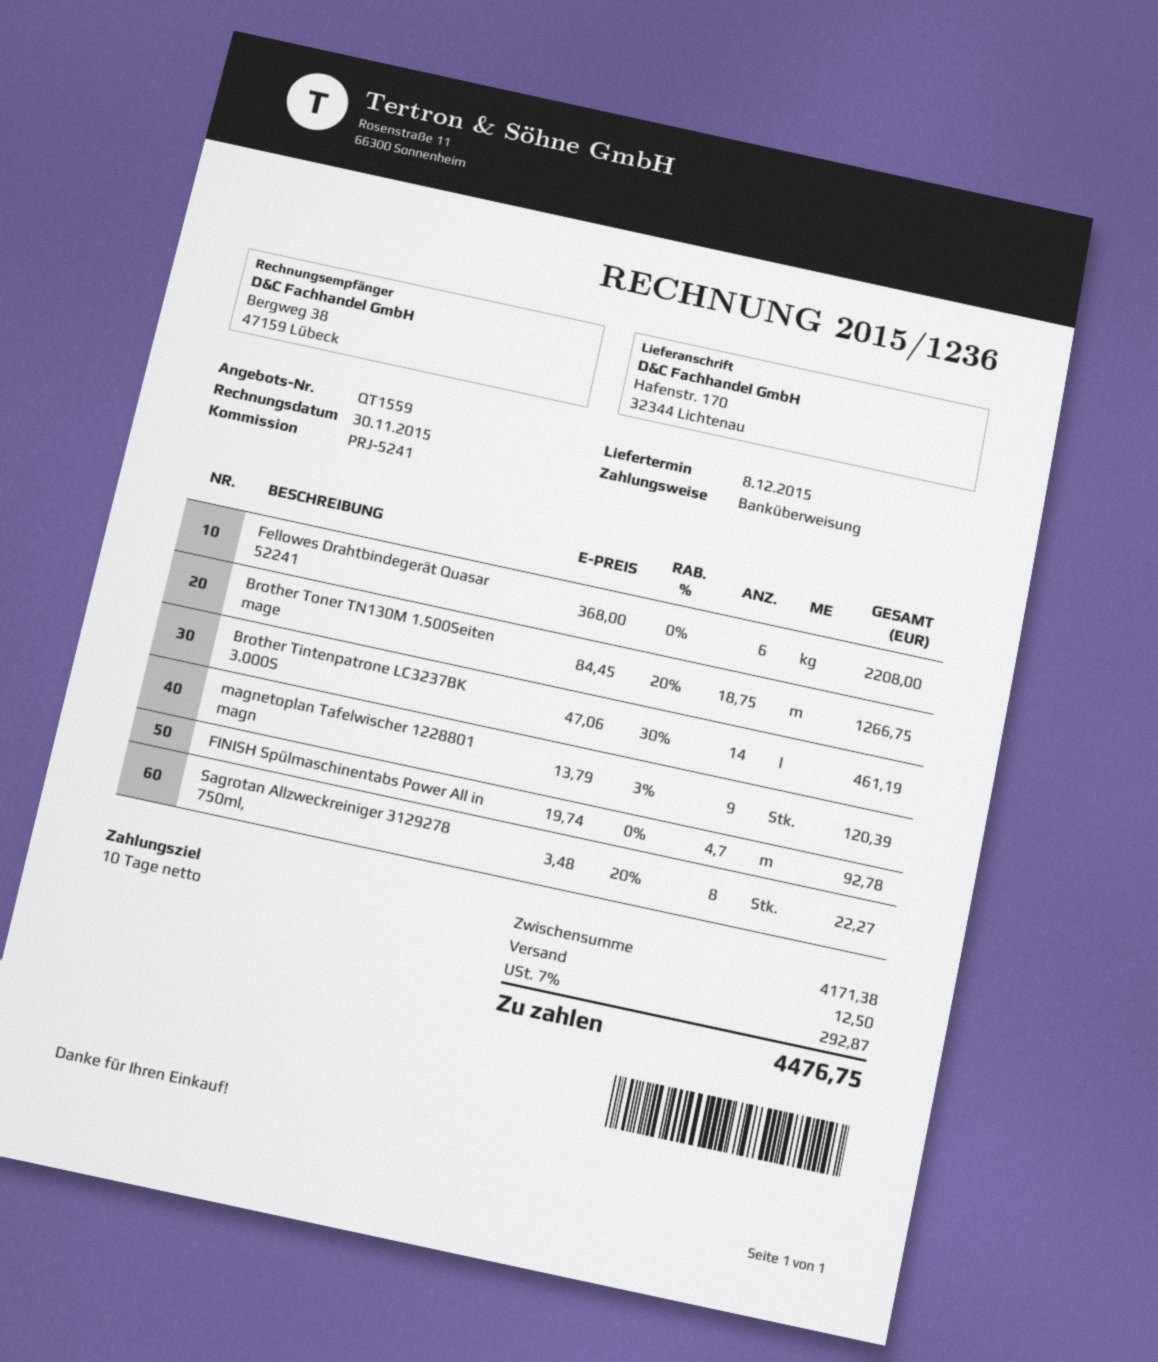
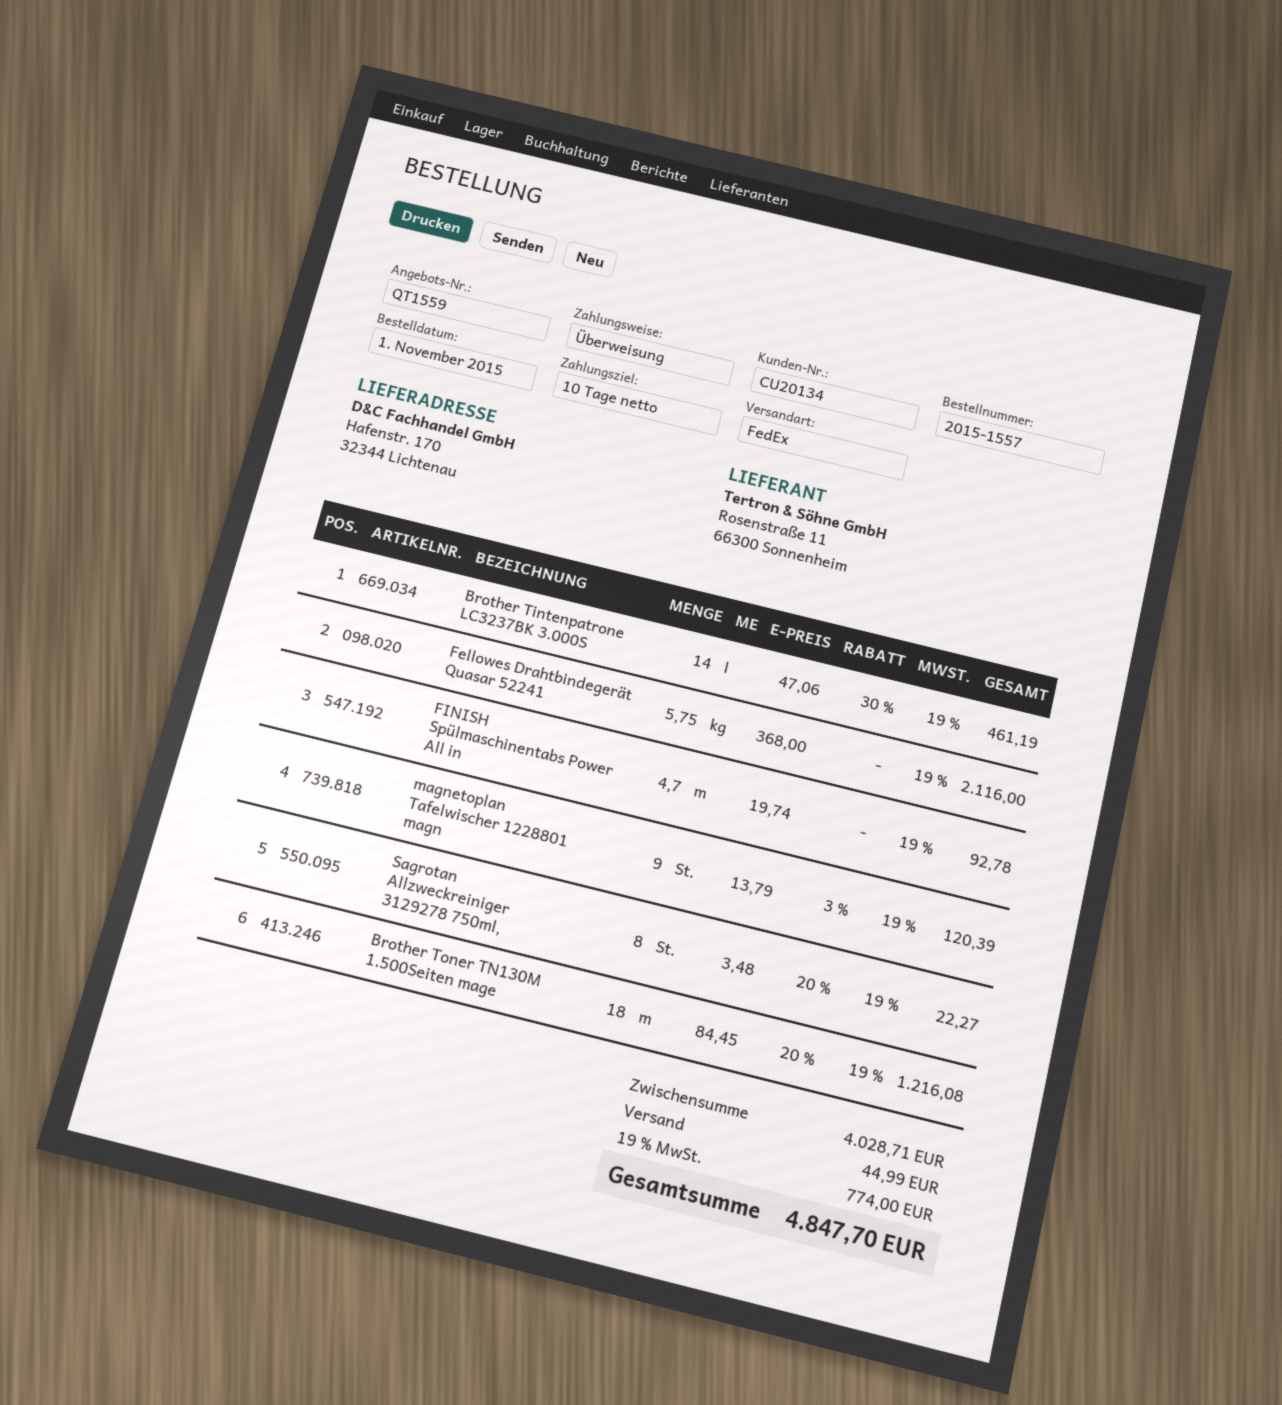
Fellowes Drahtbindegerät Quasar 52241: 6 x 368.00 = 2208.00 -> 5.75 x 368.00 = 2116.00
Brother Toner TN130M 1.500Seiten mage: 18.75 x 84.45 - 20% = 1266.75 -> 18 x 84.45 - 20% = 1216.08
subtotal: 4171.38 -> 4028.71
shipping: 12.50 -> 44.99
tax: 7% = 292.87 -> 19% = 774.00
total: 4476.75 -> 4847.70

